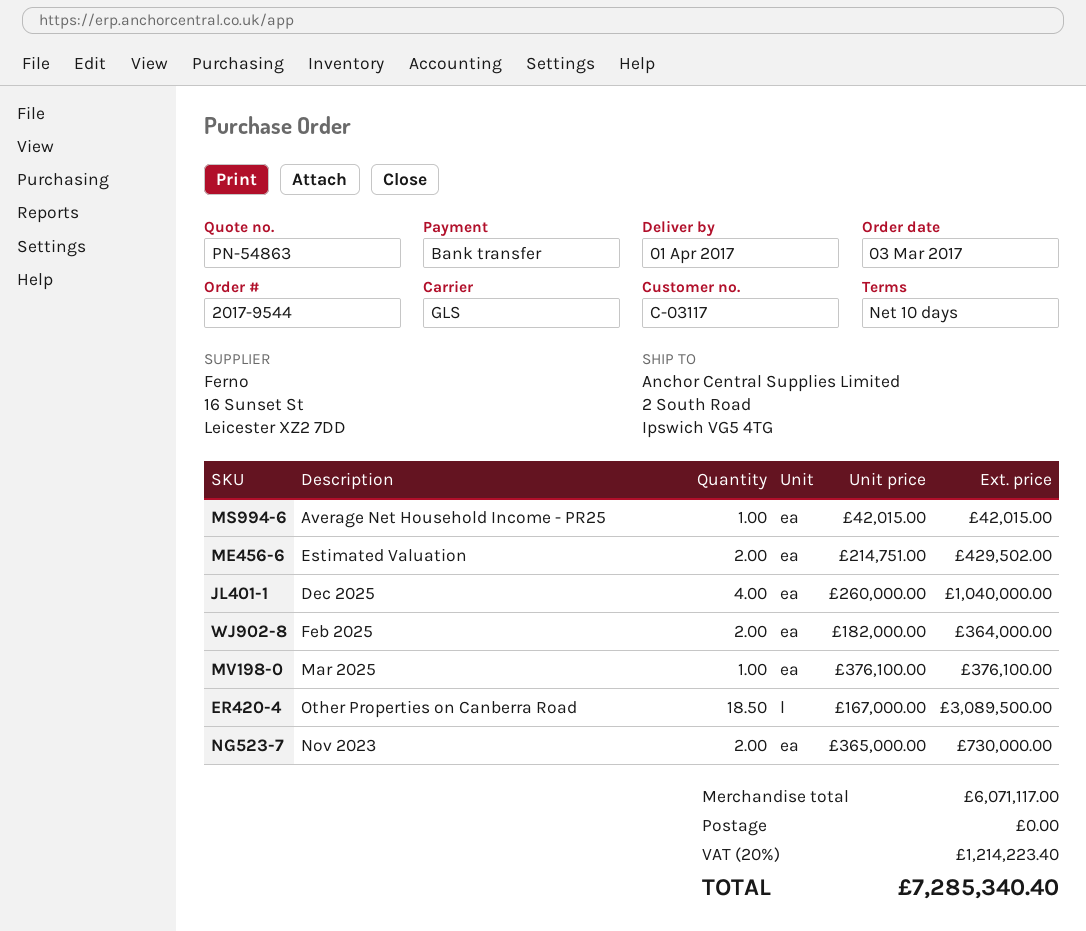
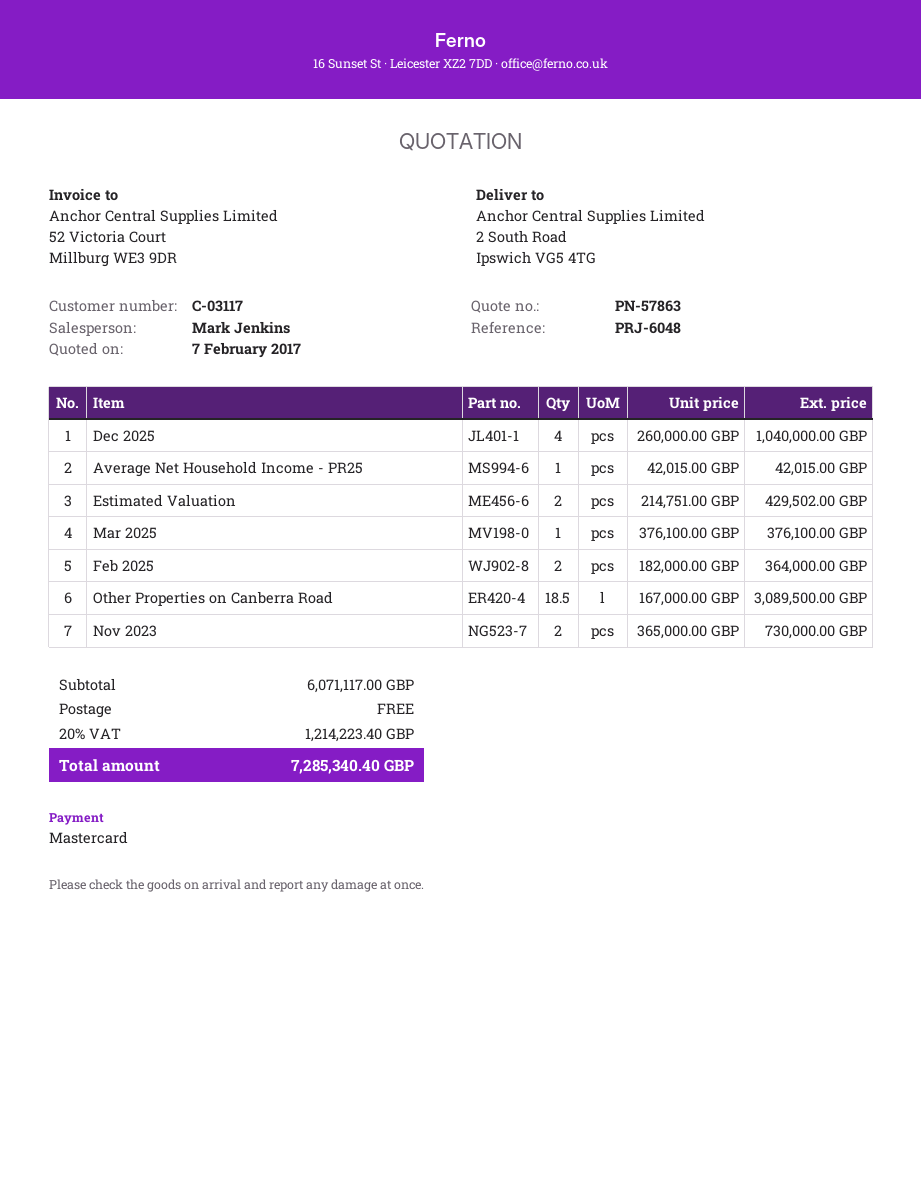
quote number: PN-54863 -> PN-57863
payment method: bank transfer -> Mastercard

